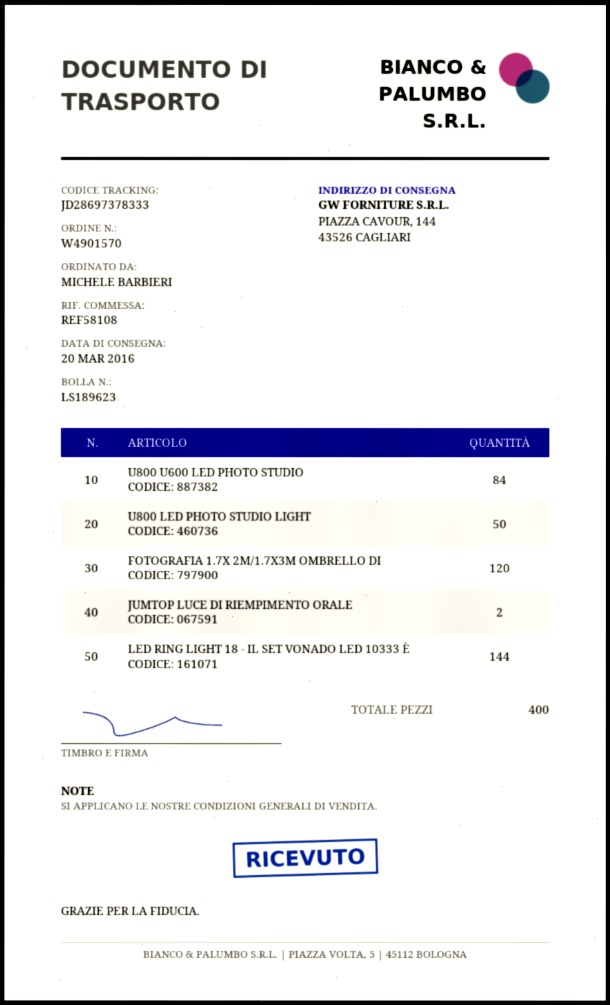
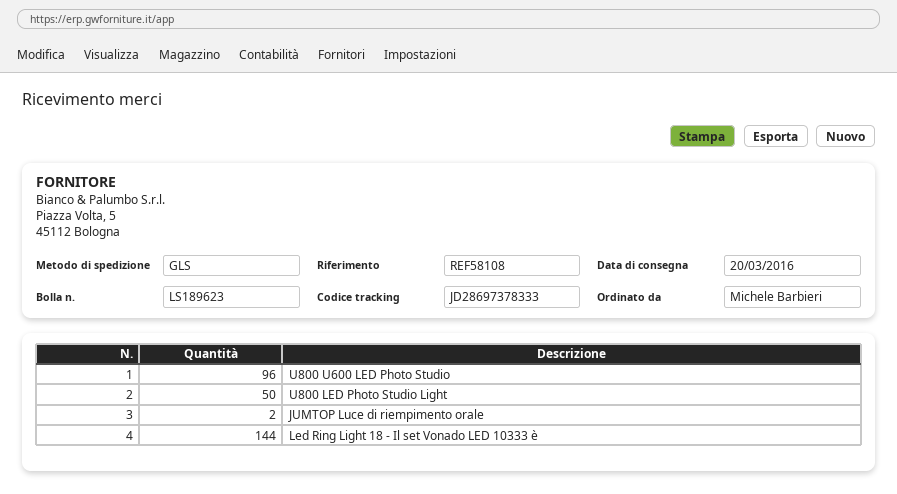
U800 U600 LED PHOTO STUDIO: 84 -> 96
FOTOGRAFIA 1.7X 2M/1.7X3M OMBRELLO DI: 120 -> none

